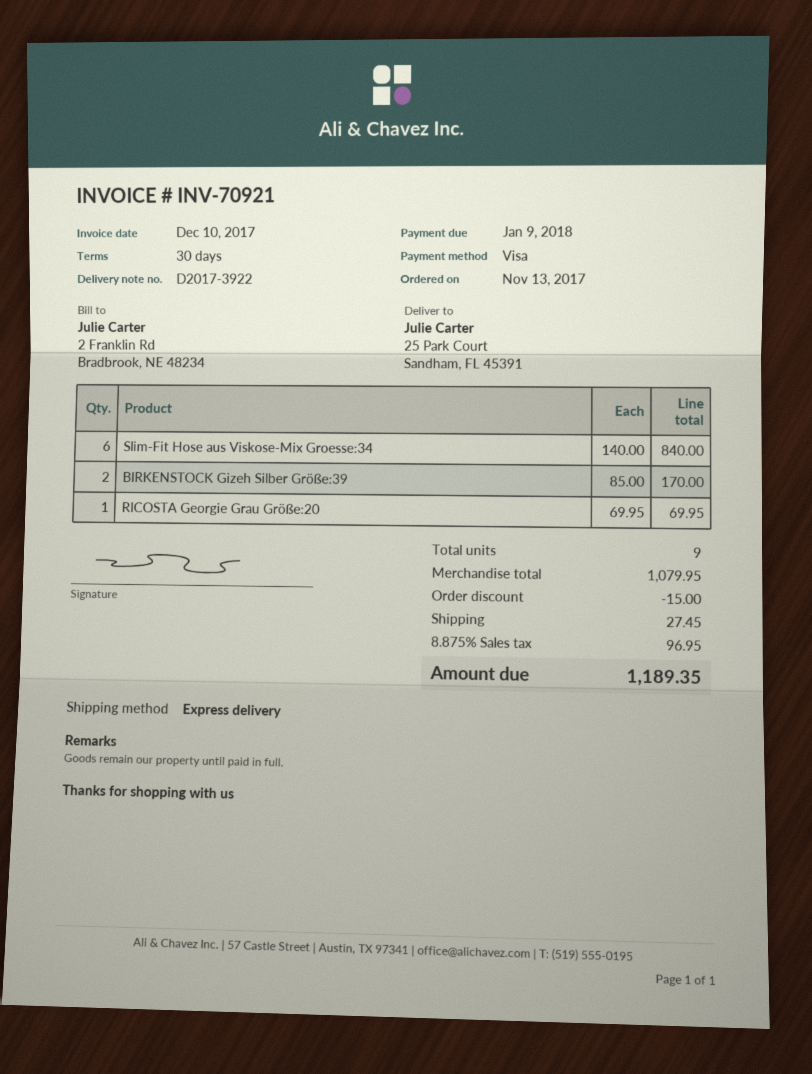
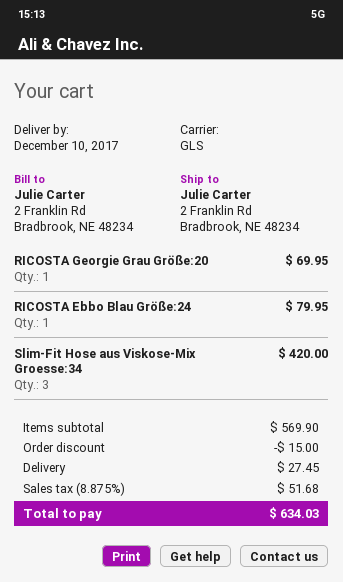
shipping method: express -> GLS
ship to: 25 Park Court, Sandham, FL 45391 -> 2 Franklin Rd, Bradbrook, NE 48234
Slim-Fit Hose aus Viskose-Mix Groesse:34: 6 for 840.00 -> 3 for 420.00
BIRKENSTOCK Gizeh Silber Größe:39: 2 for 170.00 -> none
RICOSTA Ebbo Blau Größe:24: none -> 1 for 79.95
subtotal: 1079.95 -> 569.90
tax: 8.875% = 96.95 -> 8.875% = 51.68
total: 1189.35 -> 634.03

